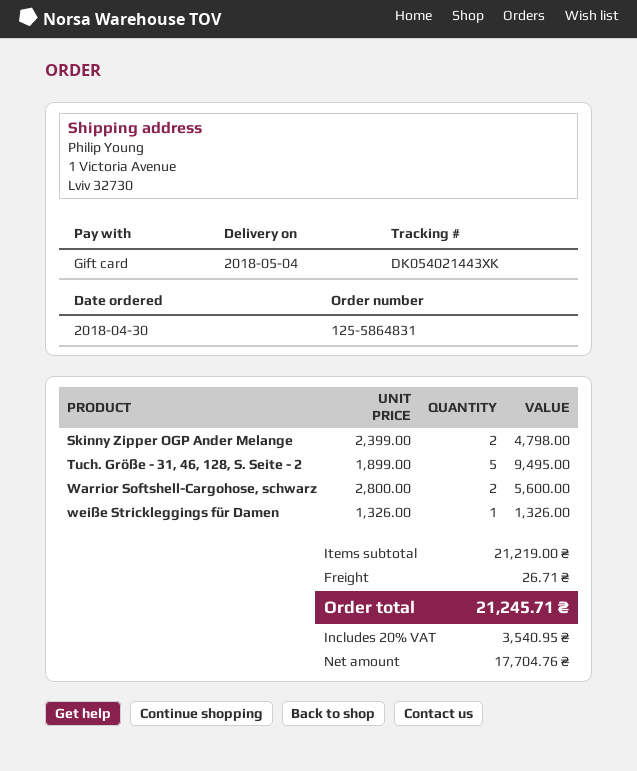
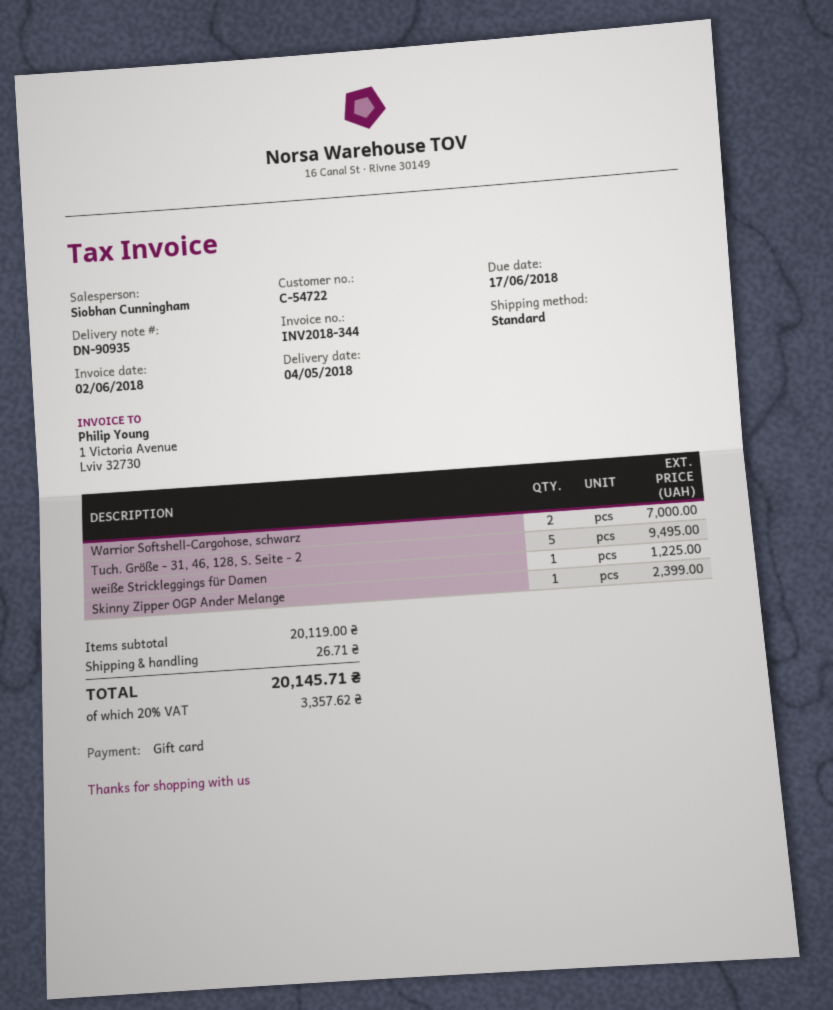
Skinny Zipper OGP Ander Melange: 2 for 4798.00 -> 1 for 2399.00
Warrior Softshell-Cargohose, schwarz: 2 for 5600.00 -> 2 for 7000.00
weiße Strickleggings für Damen: 1 for 1326.00 -> 1 for 1225.00
subtotal: 21219.00 -> 20119.00
tax: 20% = 3540.95 -> 20% = 3357.62
total: 21245.71 -> 20145.71

